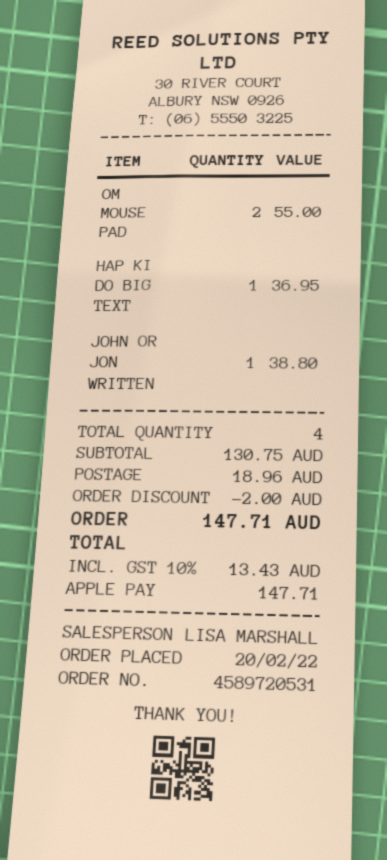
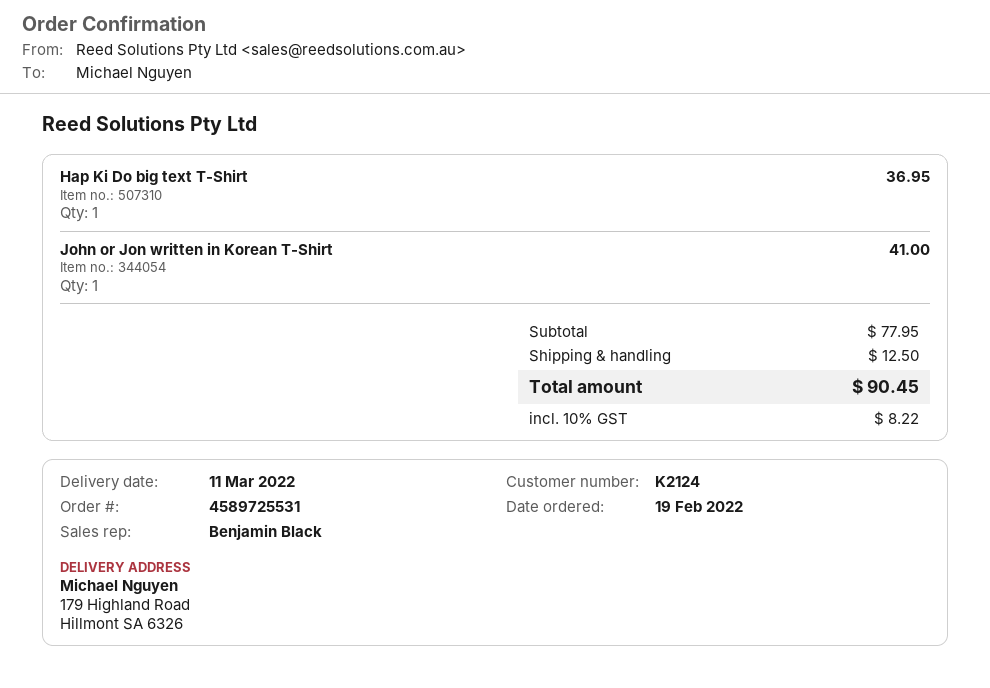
order number: 4589720531 -> 4589725531
order date: 2022-02-20 -> 2022-02-19
sales rep: LISA MARSHALL -> Benjamin Black
OM MOUSE PAD: 2 for 55.00 -> none
JOHN OR JON WRITTEN: 1 for 38.80 -> 1 for 41.00
subtotal: 130.75 -> 77.95
discount: 2.00 -> none
shipping: 18.96 -> 12.50
tax: 10% = 13.43 -> 10% = 8.22
total: 147.71 -> 90.45

